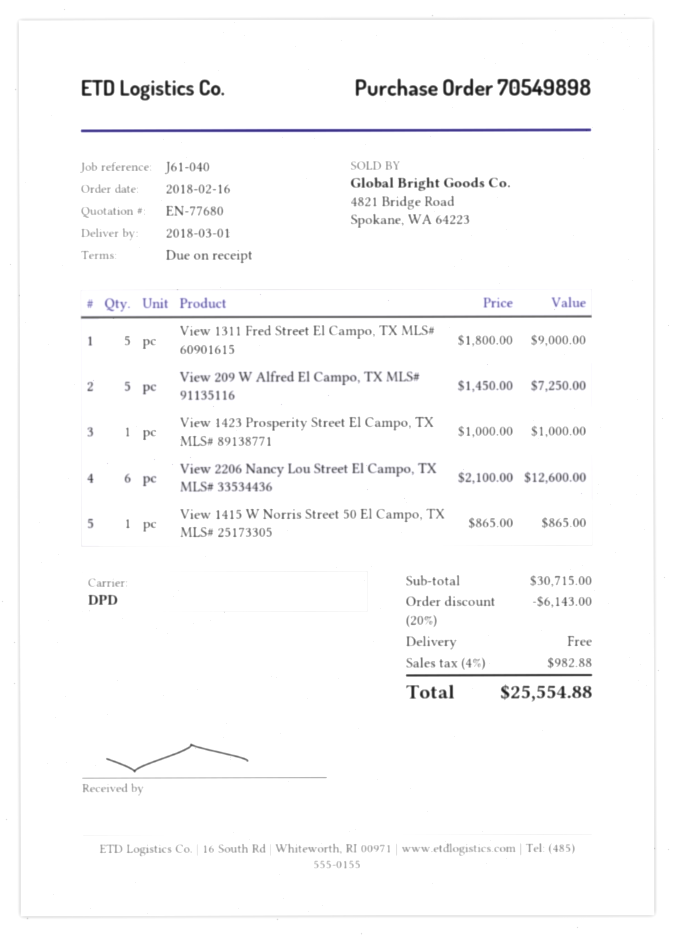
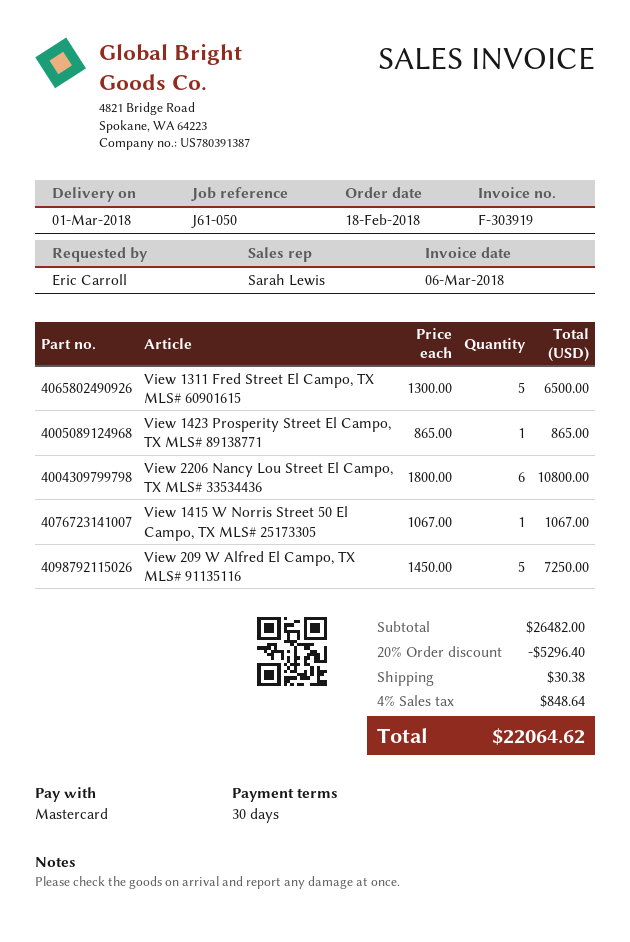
order date: 2018-02-16 -> 2018-02-18
payment terms: on receipt -> 30 days
reference: J61-040 -> J61-050
View 1311 Fred Street El Campo, TX MLS# 60901615: 5 x 1800.00 = 9000.00 -> 5 x 1300.00 = 6500.00
View 1423 Prosperity Street El Campo, TX MLS# 89138771: 1 x 1000.00 = 1000.00 -> 1 x 865.00 = 865.00
View 2206 Nancy Lou Street El Campo, TX MLS# 33534436: 6 x 2100.00 = 12600.00 -> 6 x 1800.00 = 10800.00
View 1415 W Norris Street 50 El Campo, TX MLS# 25173305: 1 x 865.00 = 865.00 -> 1 x 1067.00 = 1067.00
subtotal: 30715.00 -> 26482.00
discount: 20% = 6143.00 -> 20% = 5296.40
shipping: 0.00 -> 30.38
tax: 4% = 982.88 -> 4% = 848.64
total: 25554.88 -> 22064.62

